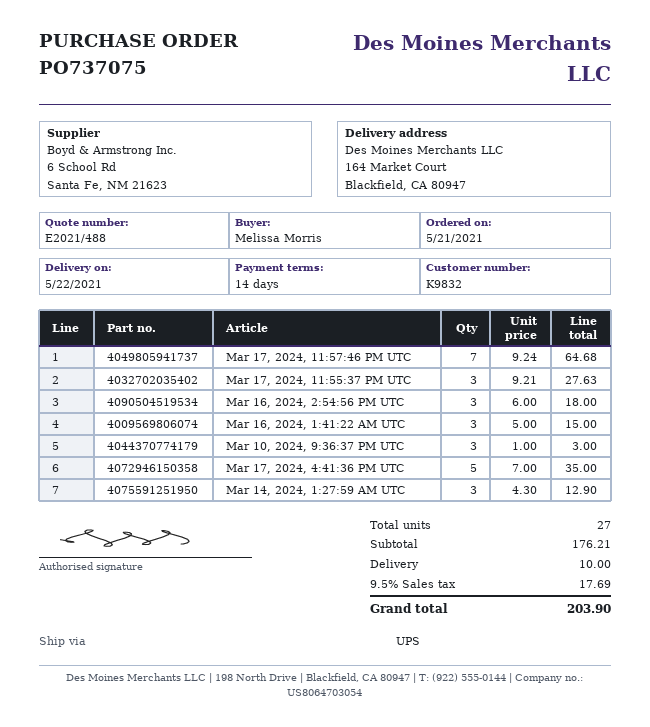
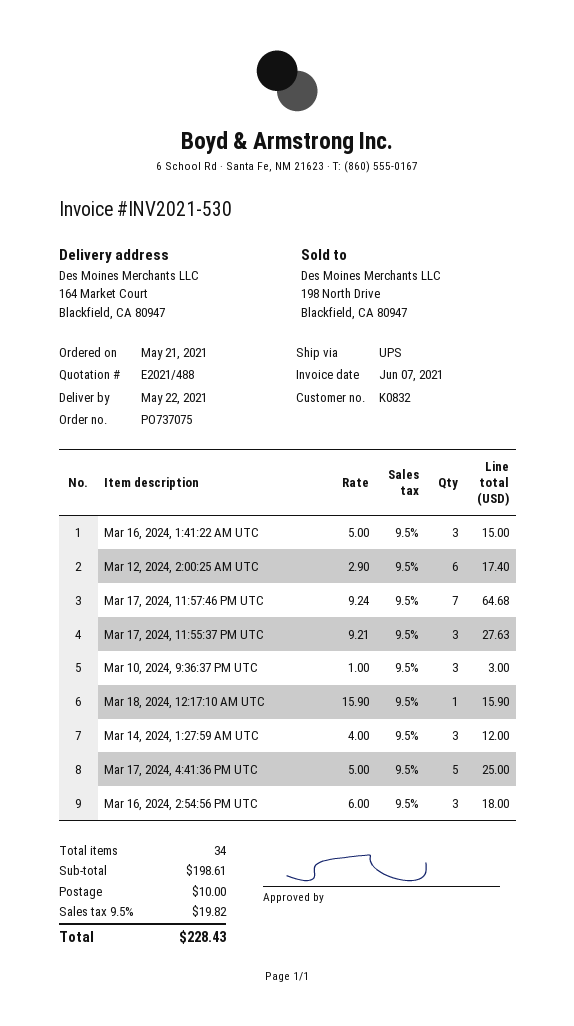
customer number: K9832 -> K0832
Mar 17, 2024, 4:41:36 PM UTC: 5 x 7.00 = 35.00 -> 5 x 5.00 = 25.00
Mar 14, 2024, 1:27:59 AM UTC: 3 x 4.30 = 12.90 -> 3 x 4.00 = 12.00
Mar 12, 2024, 2:00:25 AM UTC: none -> 6 x 2.90 = 17.40
Mar 18, 2024, 12:17:10 AM UTC: none -> 1 x 15.90 = 15.90
total quantity: 27 -> 34
subtotal: 176.21 -> 198.61
tax: 9.5% = 17.69 -> 9.5% = 19.82
total: 203.90 -> 228.43

